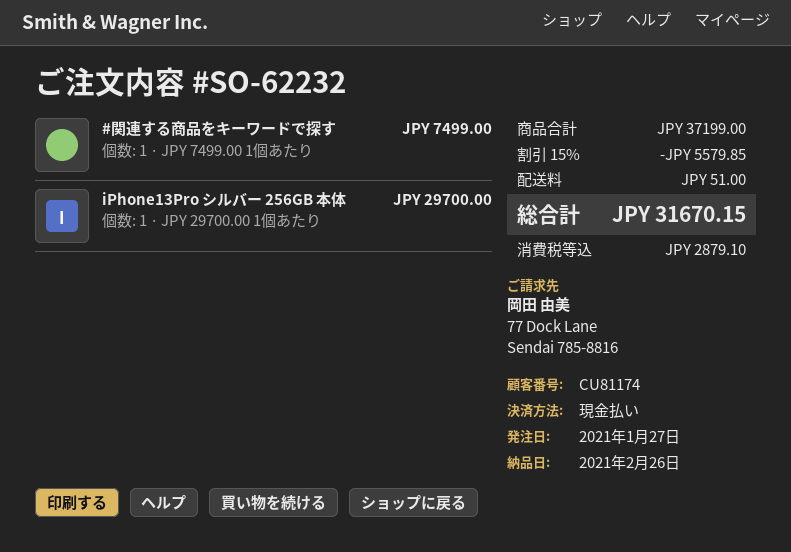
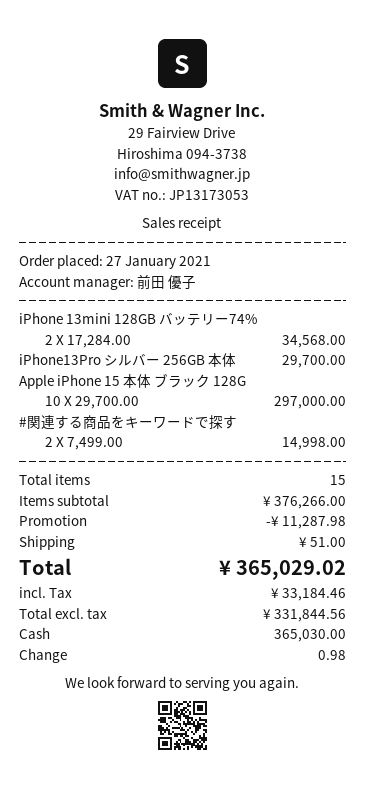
#関連する商品をキーワードで探す: 1 x 7499.00 = 7499.00 -> 2 x 7499.00 = 14998.00
iPhone 13mini 128GB バッテリー74%: none -> 2 x 17284.00 = 34568.00
Apple iPhone 15 本体 ブラック 128G: none -> 10 x 29700.00 = 297000.00
subtotal: 37199.00 -> 376266.00
discount: 5579.85 -> 11287.98
tax: 2879.10 -> 33184.46
total: 31670.15 -> 365029.02

